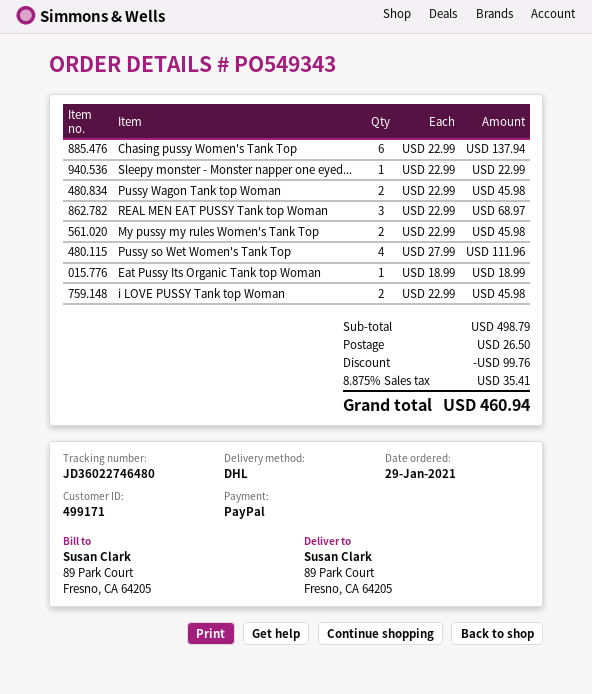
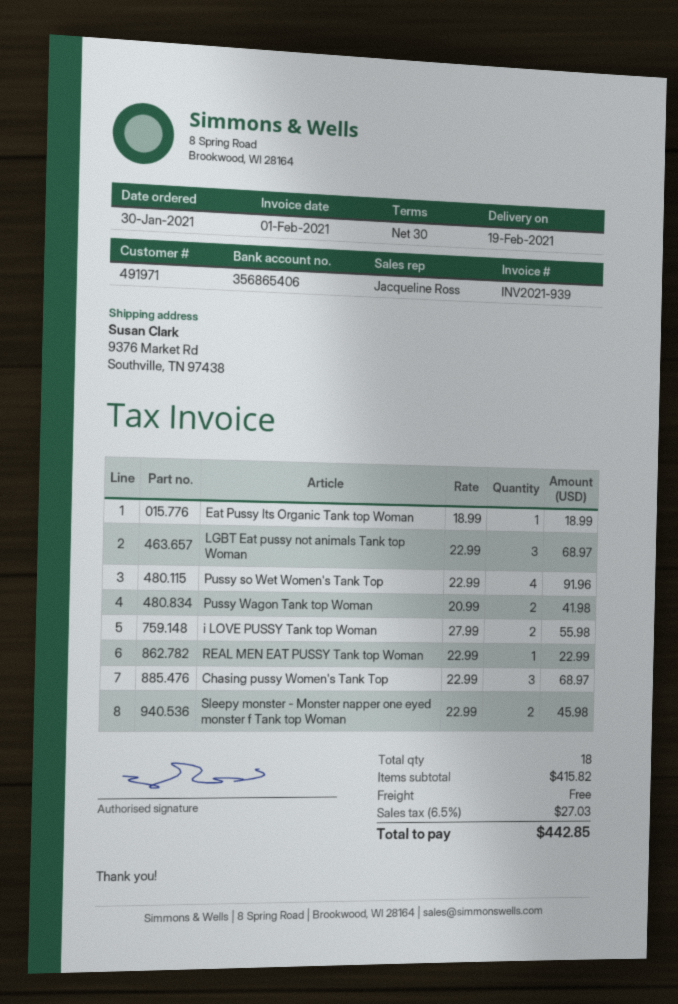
order date: 2021-01-29 -> 2021-01-30
customer number: 499171 -> 491971
ship to: 89 Park Court, Fresno, CA 64205 -> 9376 Market Rd, Southville, TN 97438
Chasing pussy Women's Tank Top: 6 x 22.99 = 137.94 -> 3 x 22.99 = 68.97
Sleepy monster - Monster napper one eyed...: 1 x 22.99 = 22.99 -> 2 x 22.99 = 45.98
Pussy Wagon Tank top Woman: 2 x 22.99 = 45.98 -> 2 x 20.99 = 41.98
REAL MEN EAT PUSSY Tank top Woman: 3 x 22.99 = 68.97 -> 1 x 22.99 = 22.99
My pussy my rules Women's Tank Top: 2 x 22.99 = 45.98 -> none
Pussy so Wet Women's Tank Top: 4 x 27.99 = 111.96 -> 4 x 22.99 = 91.96
i LOVE PUSSY Tank top Woman: 2 x 22.99 = 45.98 -> 2 x 27.99 = 55.98
LGBT Eat pussy not animals Tank top Woman: none -> 3 x 22.99 = 68.97
subtotal: 498.79 -> 415.82
discount: 99.76 -> none
shipping: 26.50 -> 0.00
tax: 8.875% = 35.41 -> 6.5% = 27.03
total: 460.94 -> 442.85

